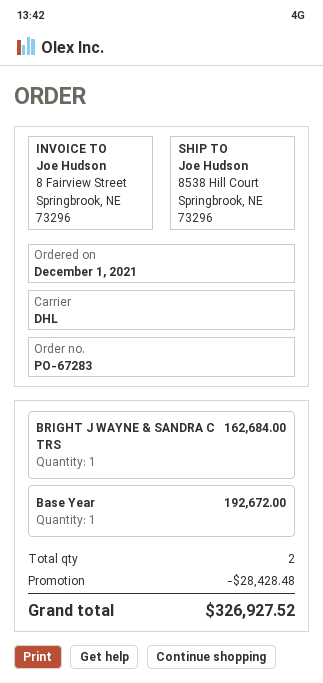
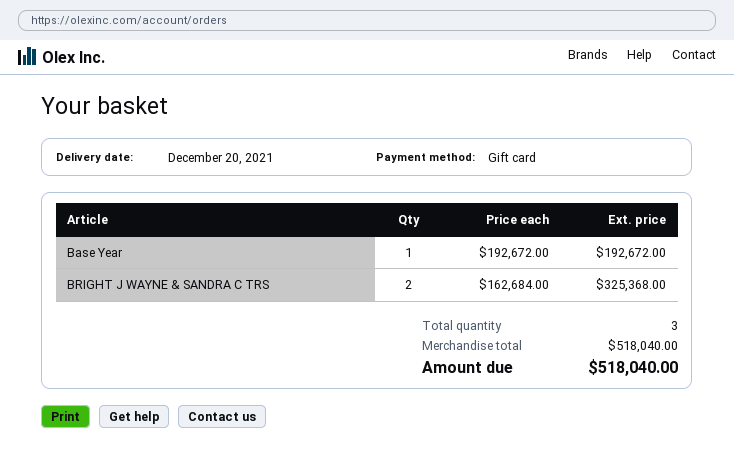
BRIGHT J WAYNE & SANDRA C TRS: 1 for 162684.00 -> 2 for 325368.00
total quantity: 2 -> 3
discount: 28428.48 -> none
total: 326927.52 -> 518040.00

